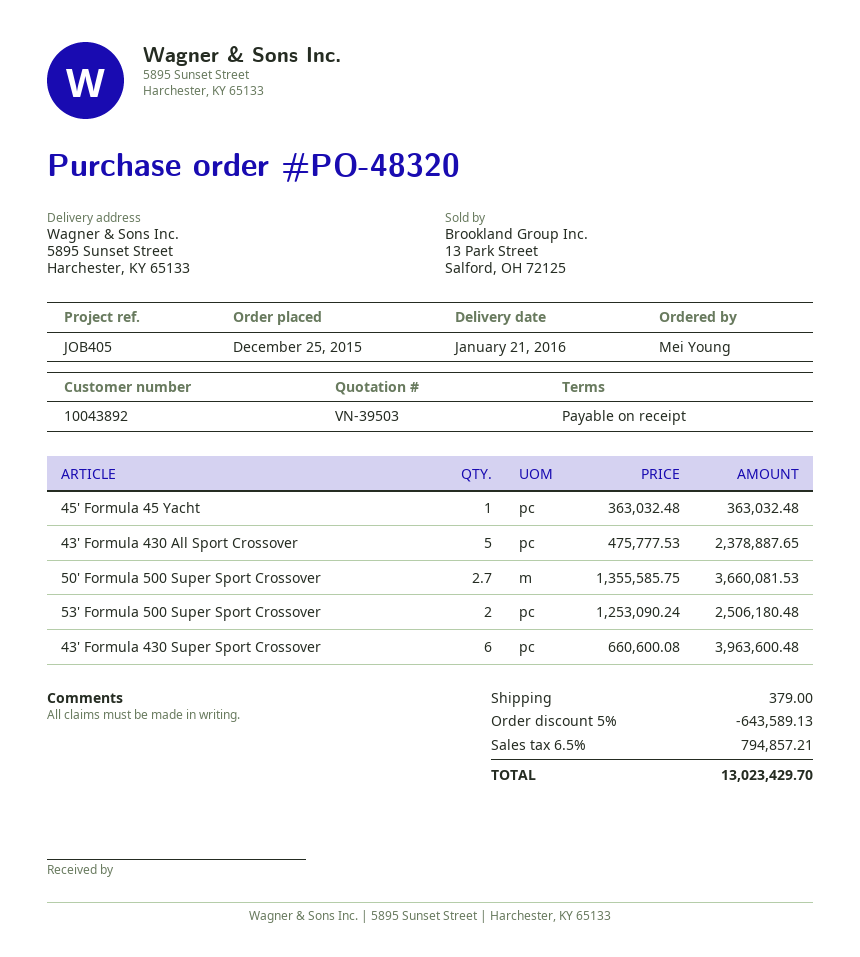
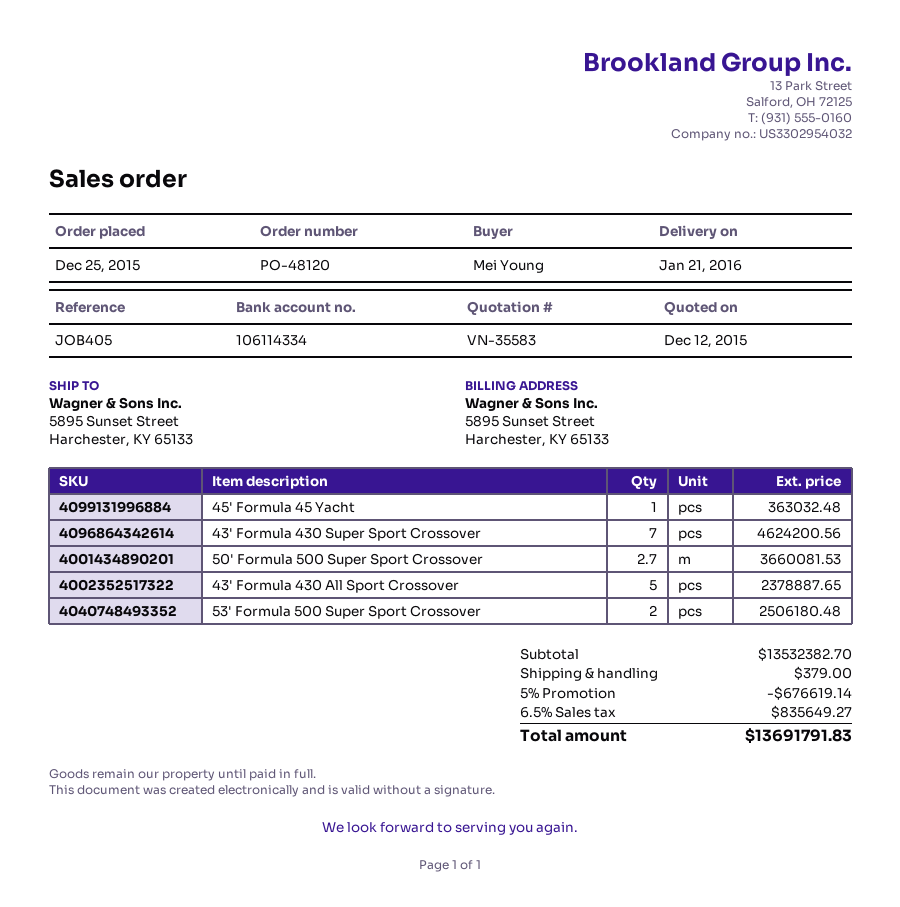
quote number: VN-39503 -> VN-35583
order number: PO-48320 -> PO-48120
43' Formula 430 Super Sport Crossover: 6 for 3963600.48 -> 7 for 4624200.56
discount: 5% = 643589.13 -> 5% = 676619.14
tax: 6.5% = 794857.21 -> 6.5% = 835649.27
total: 13023429.70 -> 13691791.83

